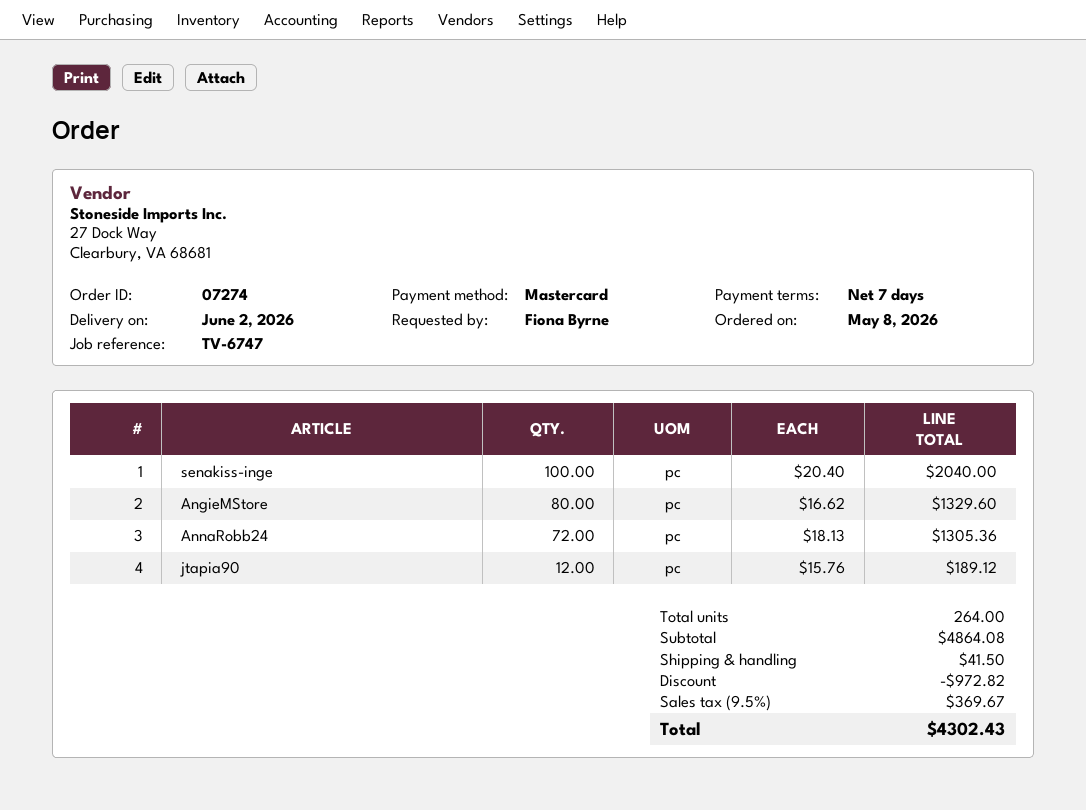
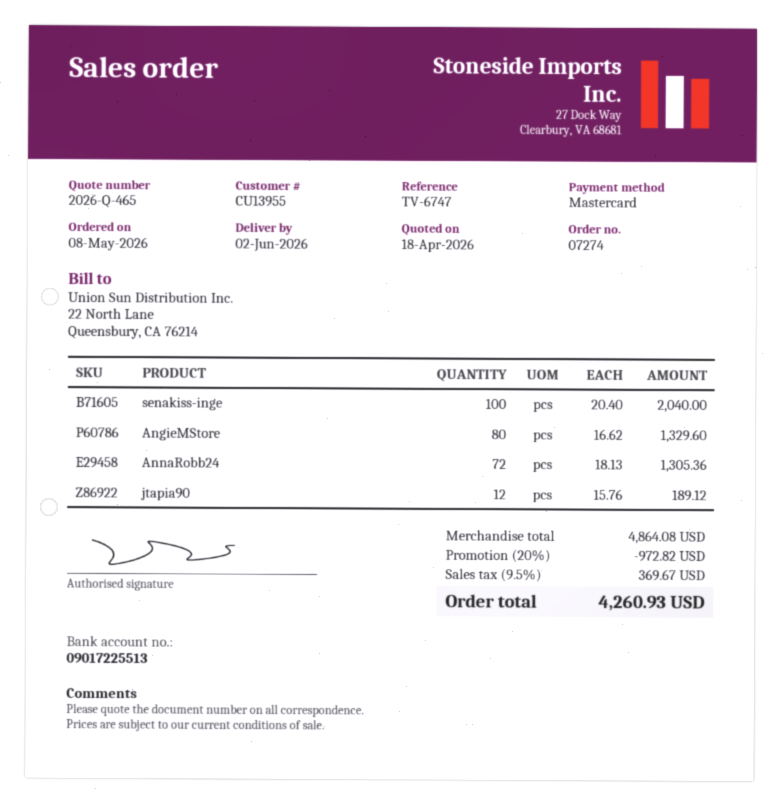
shipping: 41.50 -> none
total: 4302.43 -> 4260.93

